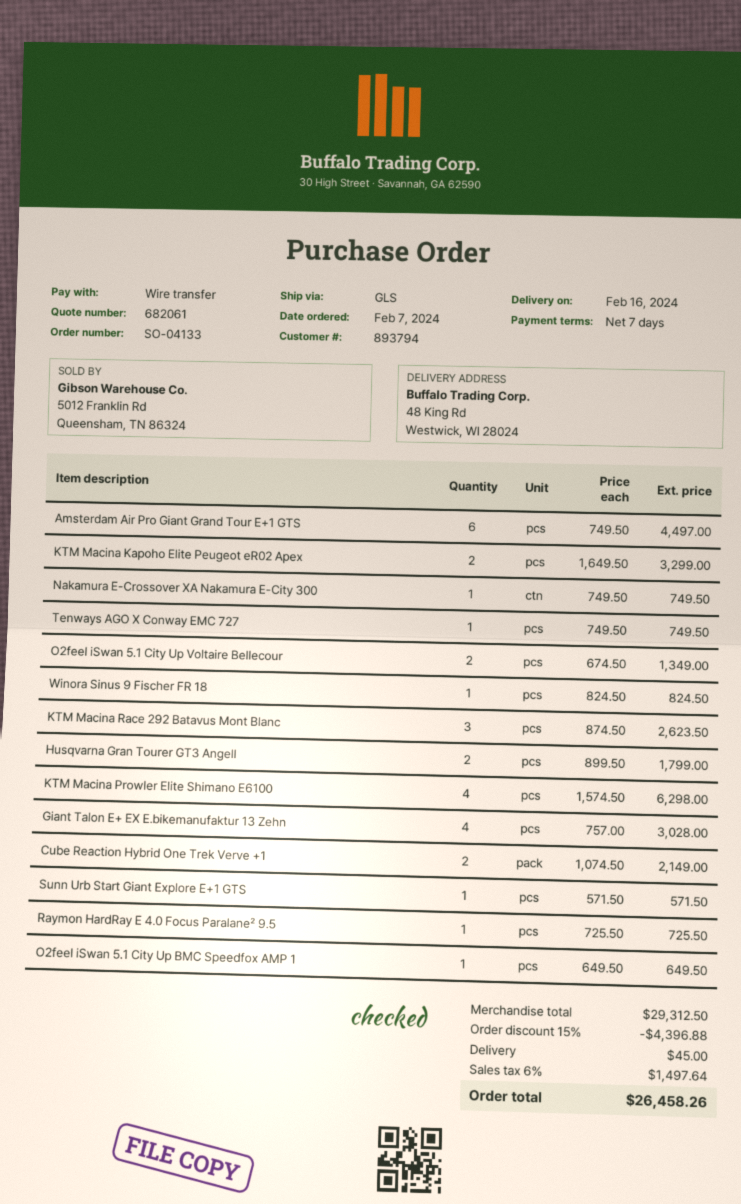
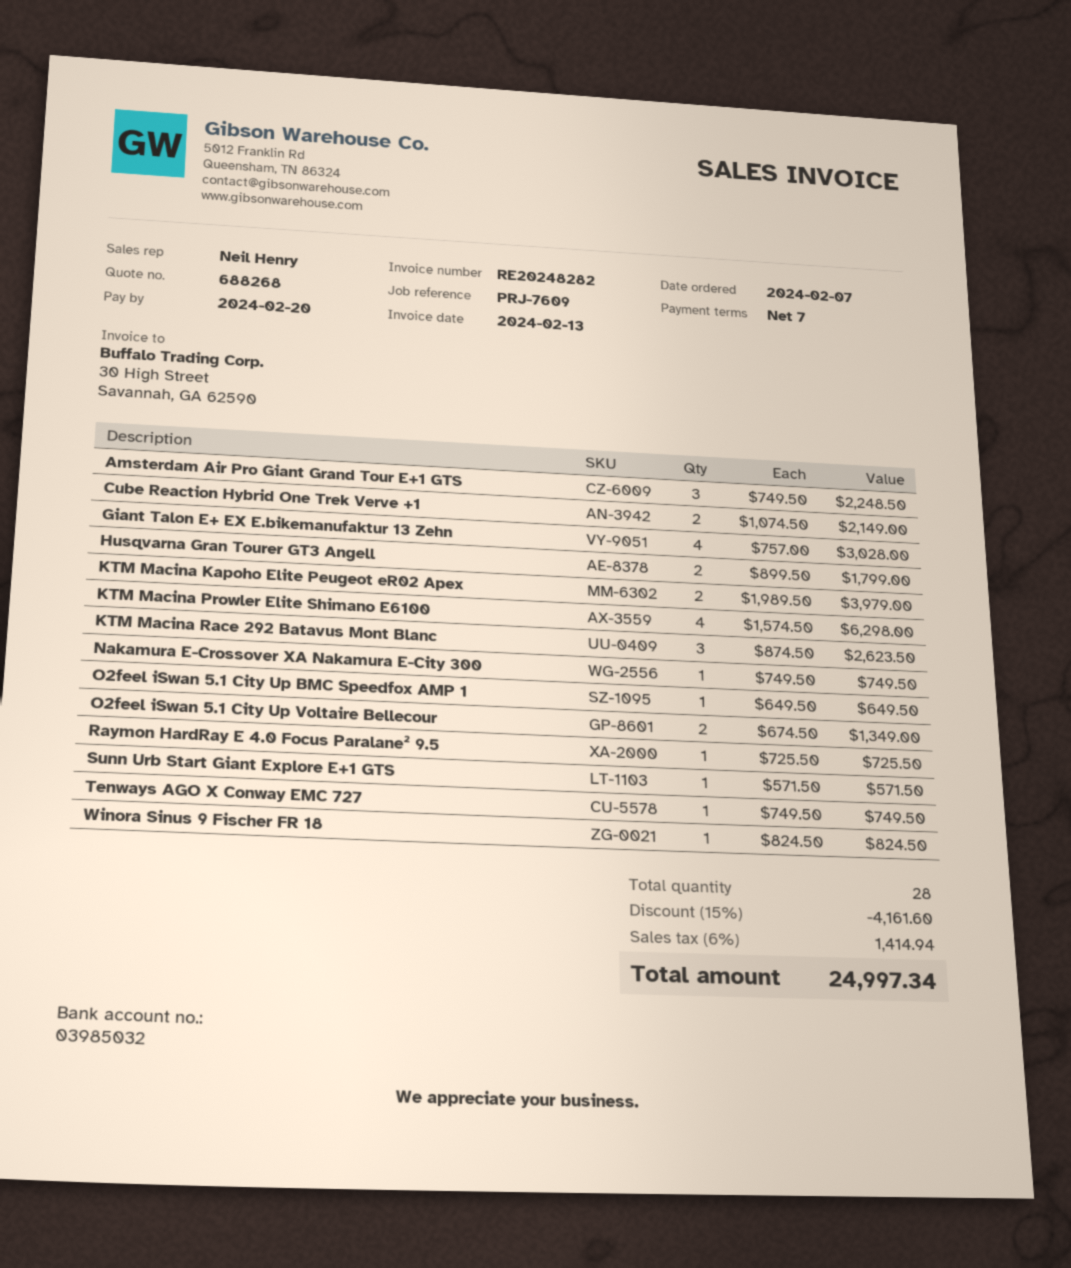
quote number: 682061 -> 688268
Amsterdam Air Pro Giant Grand Tour E+1 GTS: 6 x 749.50 = 4497.00 -> 3 x 749.50 = 2248.50
KTM Macina Kapoho Elite Peugeot eR02 Apex: 2 x 1649.50 = 3299.00 -> 2 x 1989.50 = 3979.00
discount: 15% = 4396.88 -> 15% = 4161.60
shipping: 45.00 -> none
tax: 6% = 1497.64 -> 6% = 1414.94
total: 26458.26 -> 24997.34

